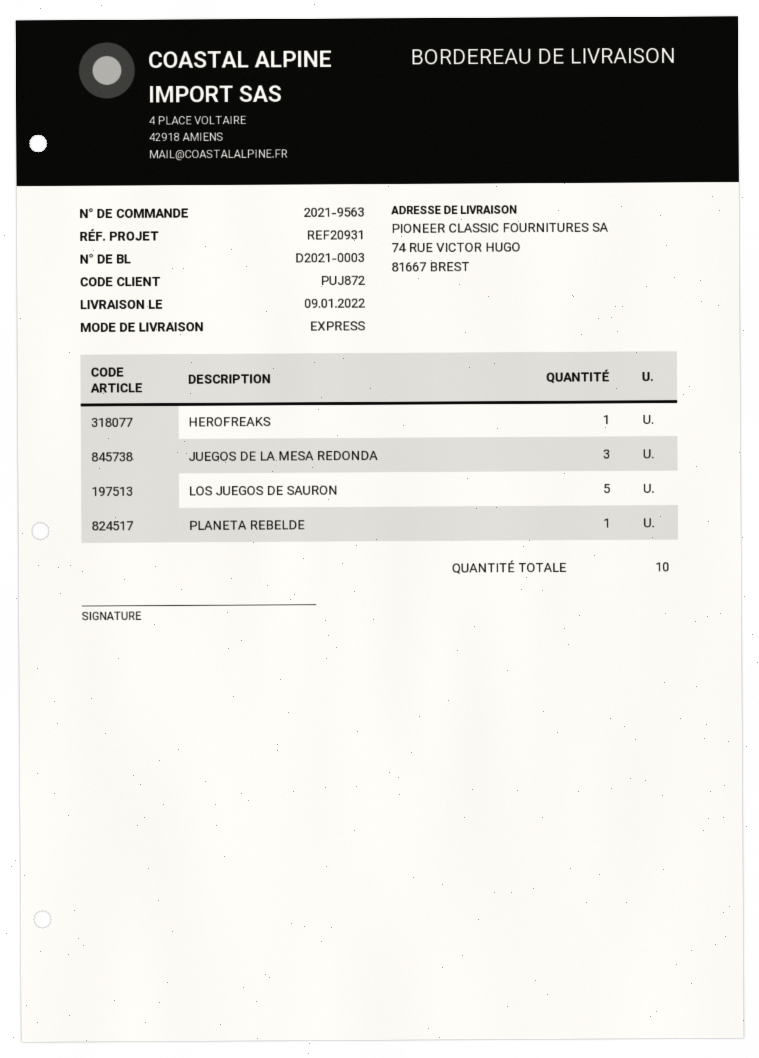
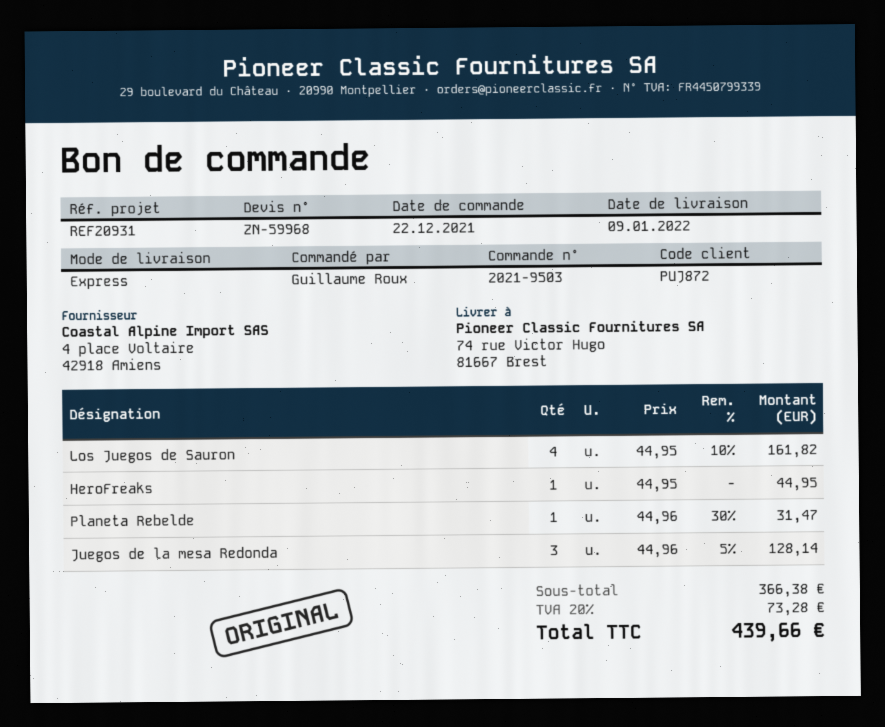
order number: 2021-9563 -> 2021-9503
LOS JUEGOS DE SAURON: 5 -> 4

